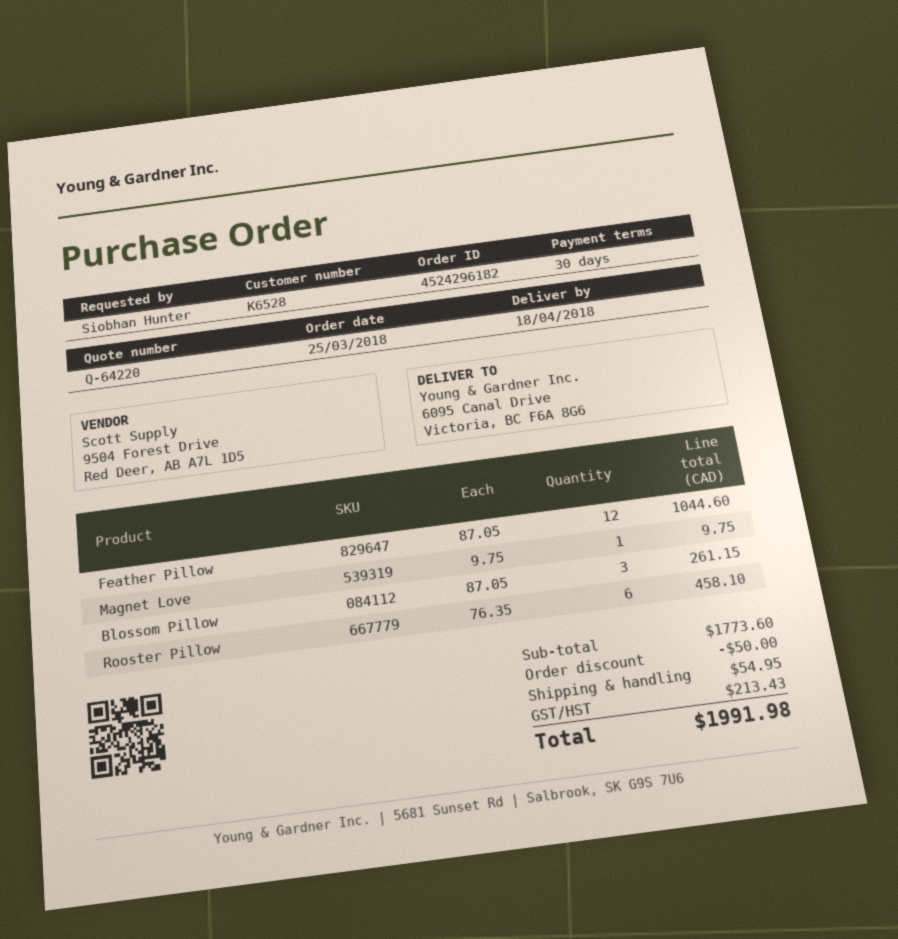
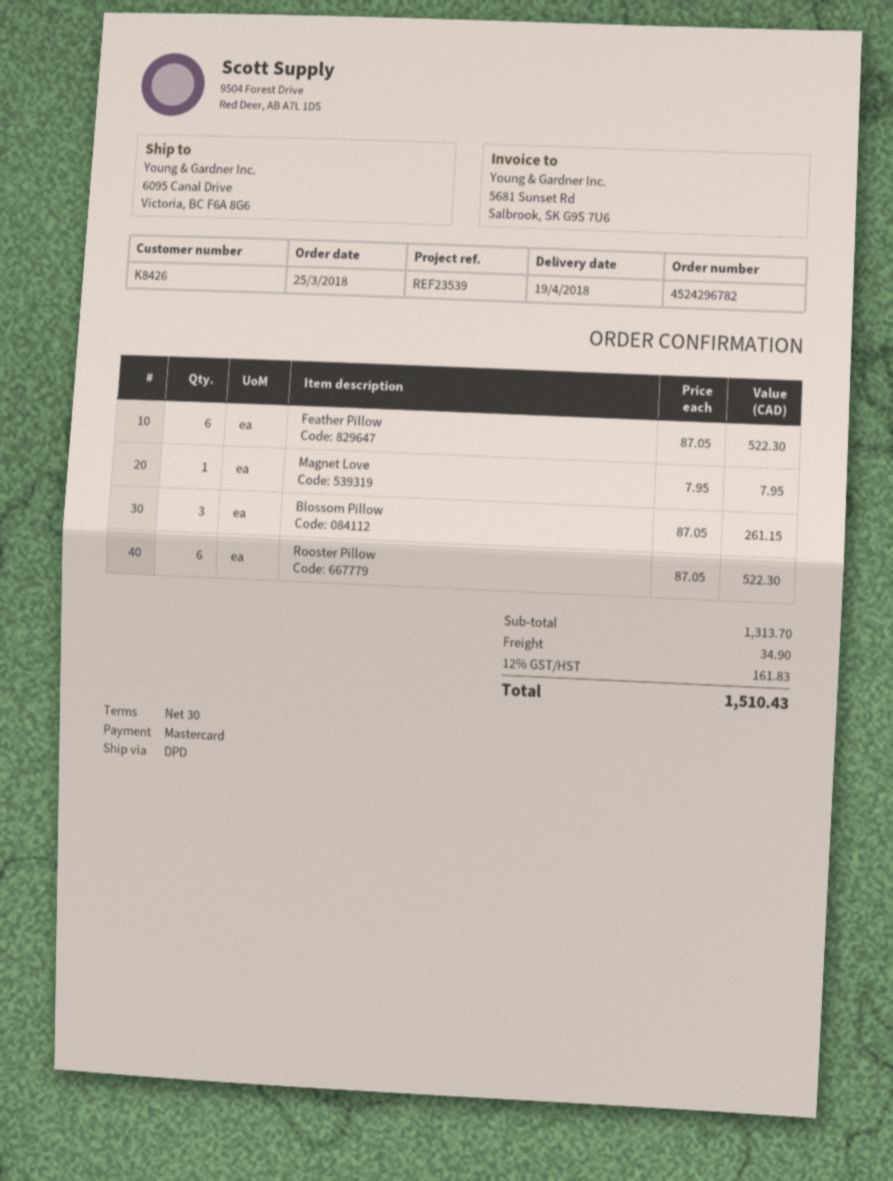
order number: 4524296182 -> 4524296782
delivery date: 2018-04-18 -> 2018-04-19
customer number: K6528 -> K8426
Feather Pillow: 12 x 87.05 = 1044.60 -> 6 x 87.05 = 522.30
Magnet Love: 1 x 9.75 = 9.75 -> 1 x 7.95 = 7.95
Rooster Pillow: 6 x 76.35 = 458.10 -> 6 x 87.05 = 522.30
subtotal: 1773.60 -> 1313.70
discount: 50.00 -> none
shipping: 54.95 -> 34.90
tax: 213.43 -> 161.83
total: 1991.98 -> 1510.43

